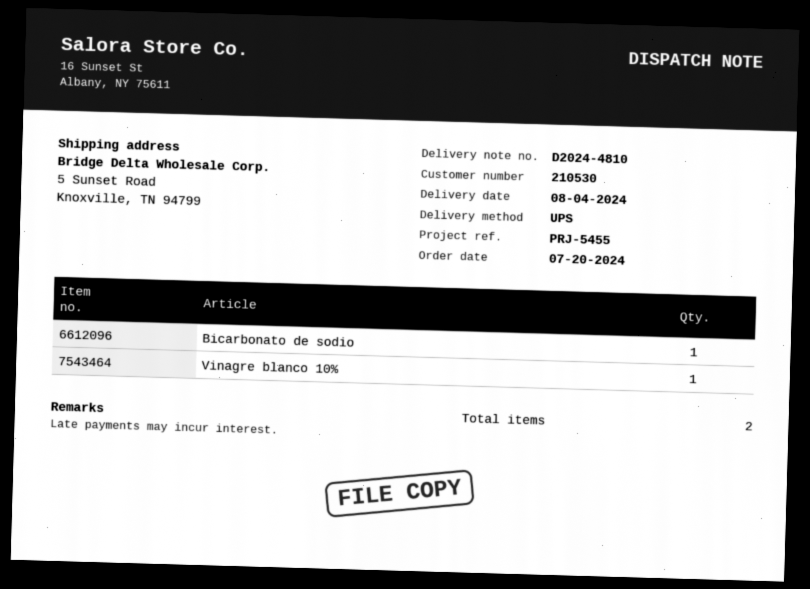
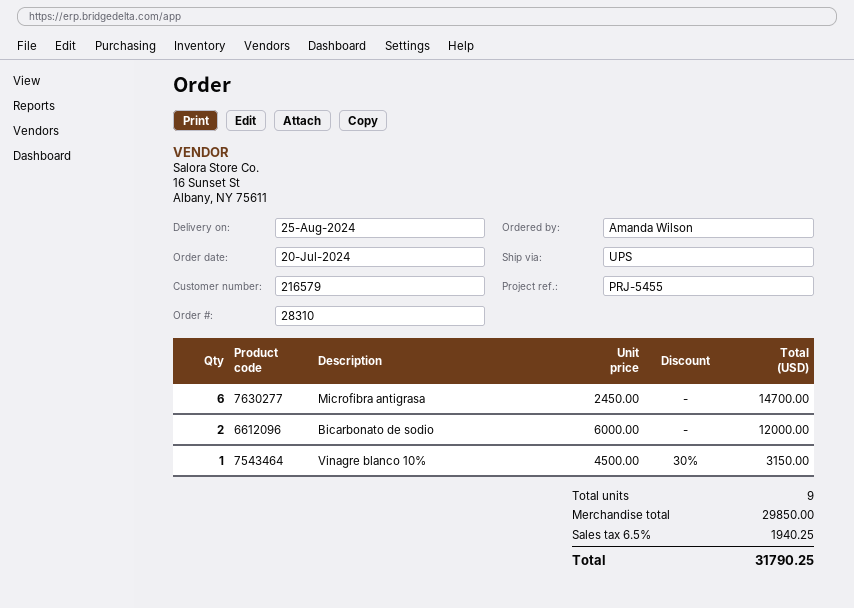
delivery date: 2024-08-04 -> 2024-08-25
customer number: 210530 -> 216579
Bicarbonato de sodio: 1 -> 2
Microfibra antigrasa: none -> 6
total quantity: 2 -> 9

